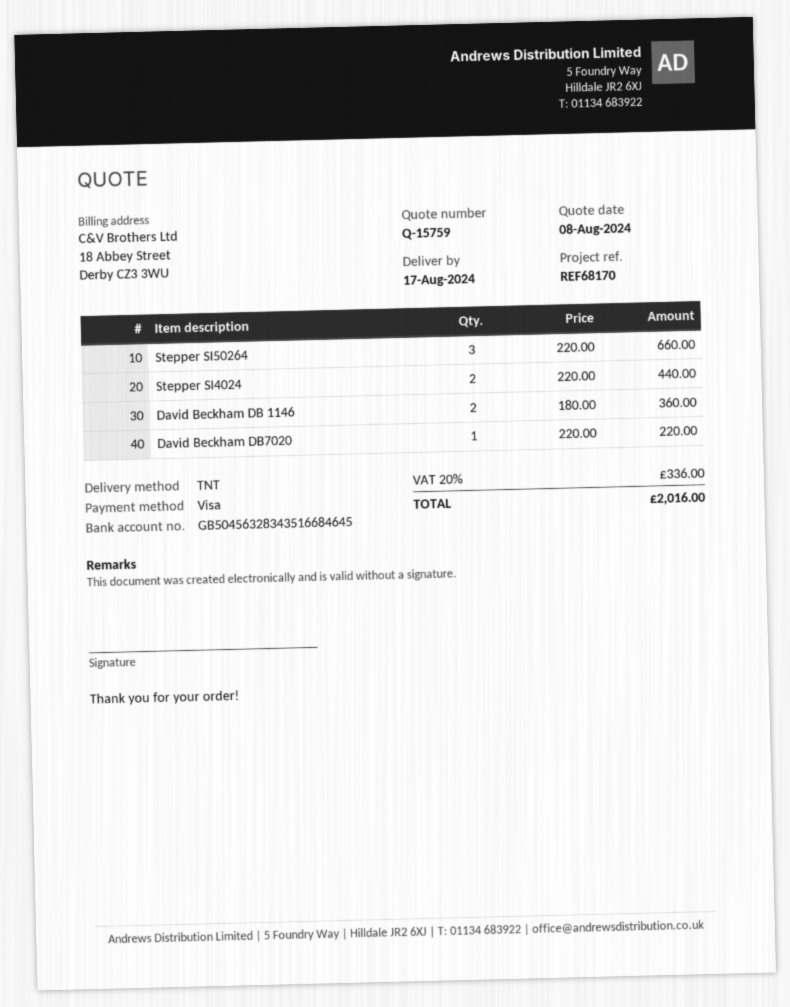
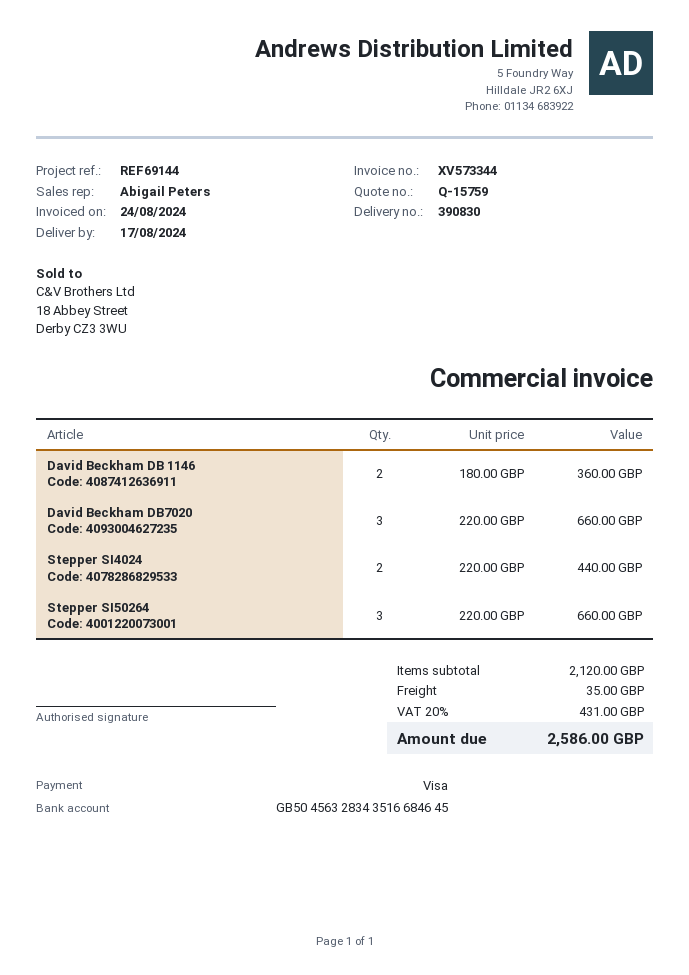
reference: REF68170 -> REF69144
David Beckham DB7020: 1 x 220.00 = 220.00 -> 3 x 220.00 = 660.00
shipping: none -> 35.00
tax: 20% = 336.00 -> 20% = 431.00
total: 2016.00 -> 2586.00

